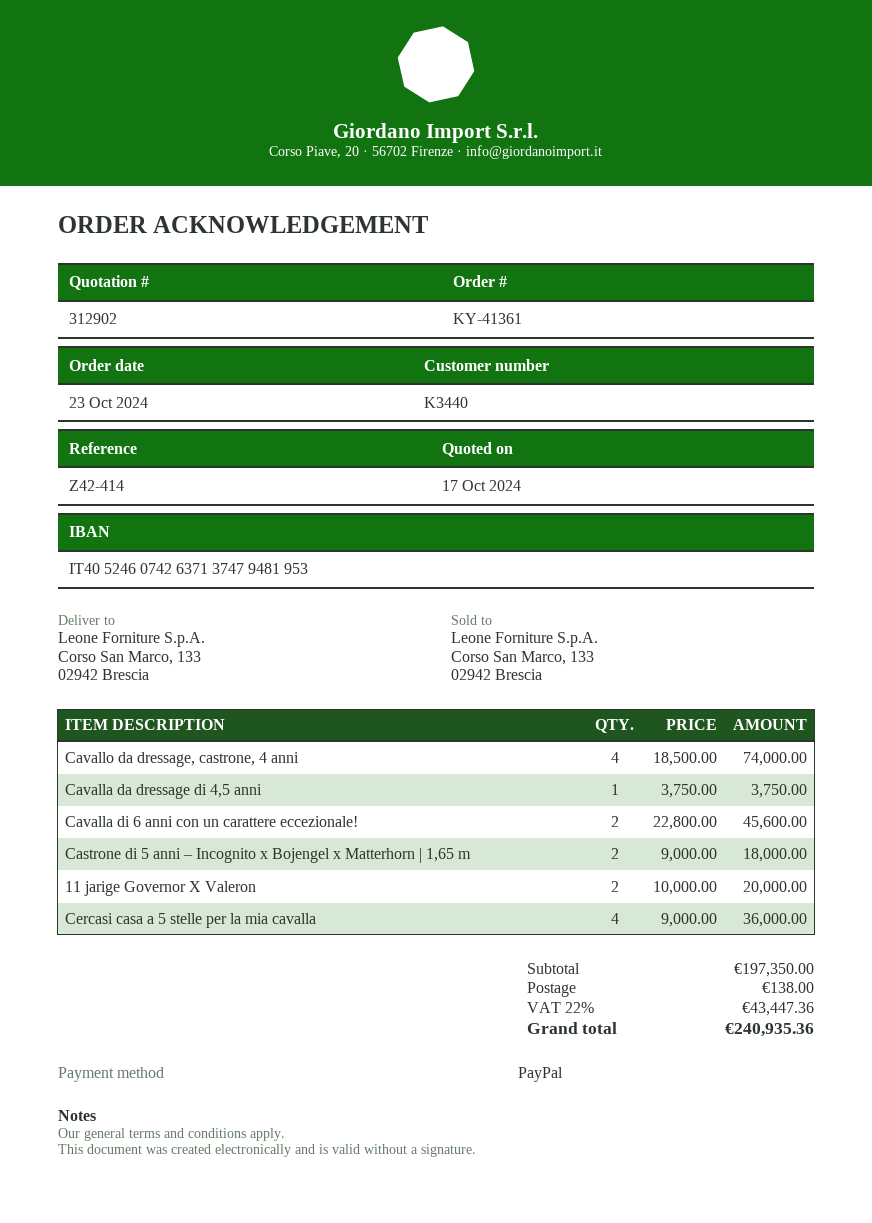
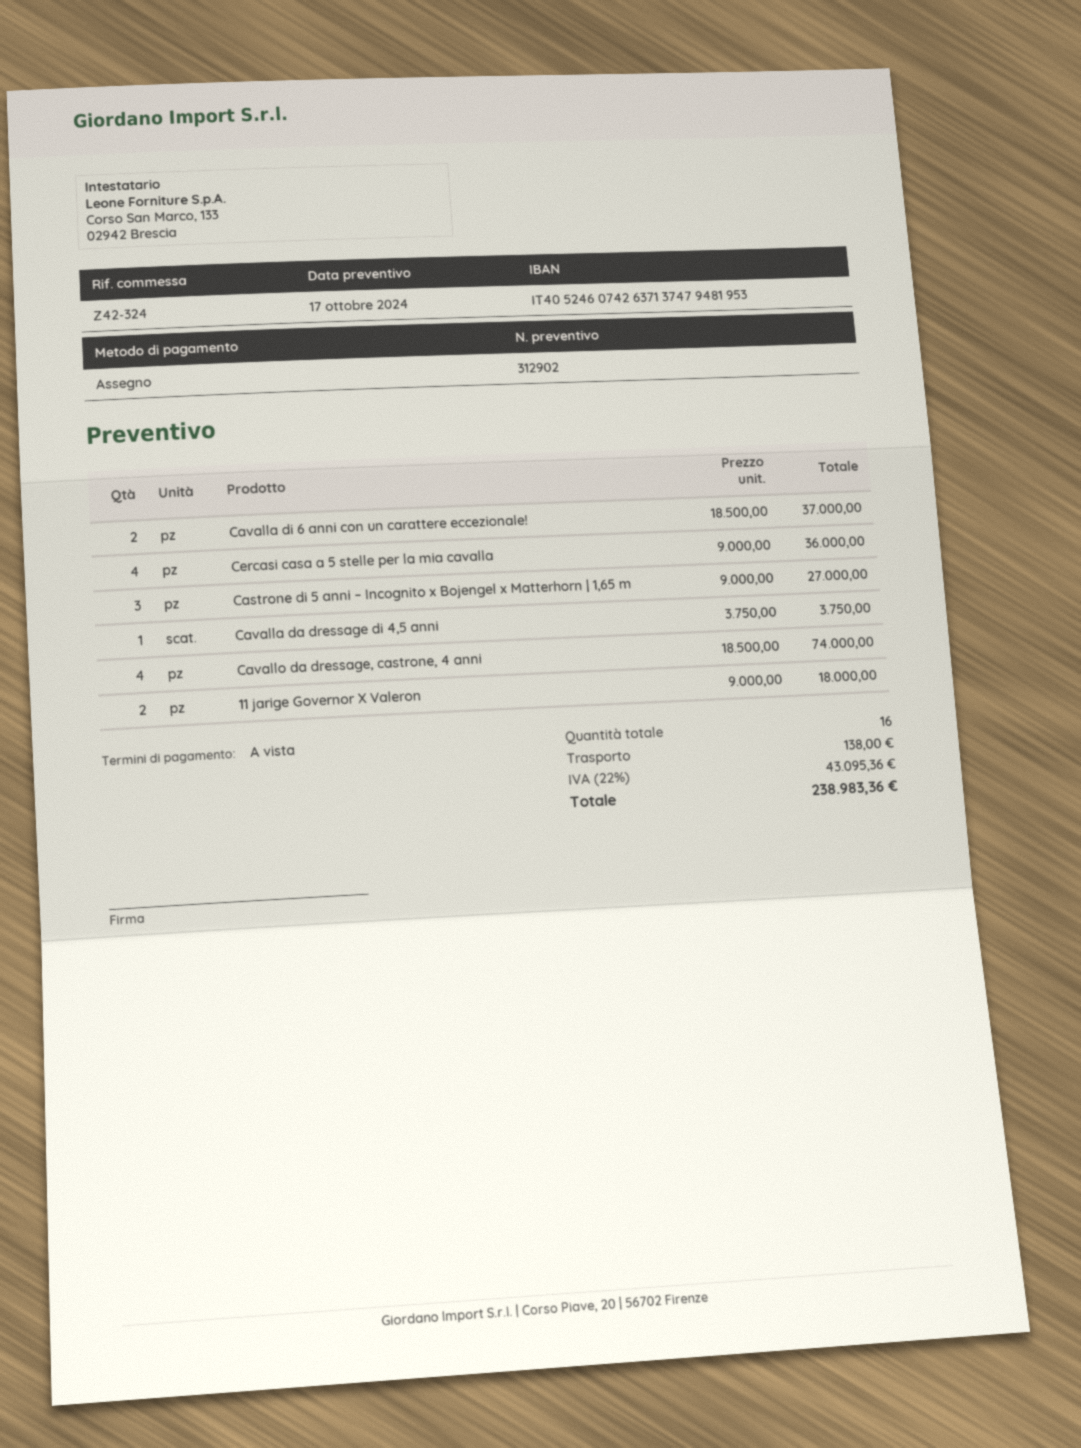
reference: Z42-414 -> Z42-324
payment method: PayPal -> cheque
Cavalla di 6 anni con un carattere eccezionale!: 2 x 22800.00 = 45600.00 -> 2 x 18500.00 = 37000.00
Castrone di 5 anni – Incognito x Bojengel x Matterhorn | 1,65 m: 2 x 9000.00 = 18000.00 -> 3 x 9000.00 = 27000.00
11 jarige Governor X Valeron: 2 x 10000.00 = 20000.00 -> 2 x 9000.00 = 18000.00
tax: 22% = 43447.36 -> 22% = 43095.36
total: 240935.36 -> 238983.36

